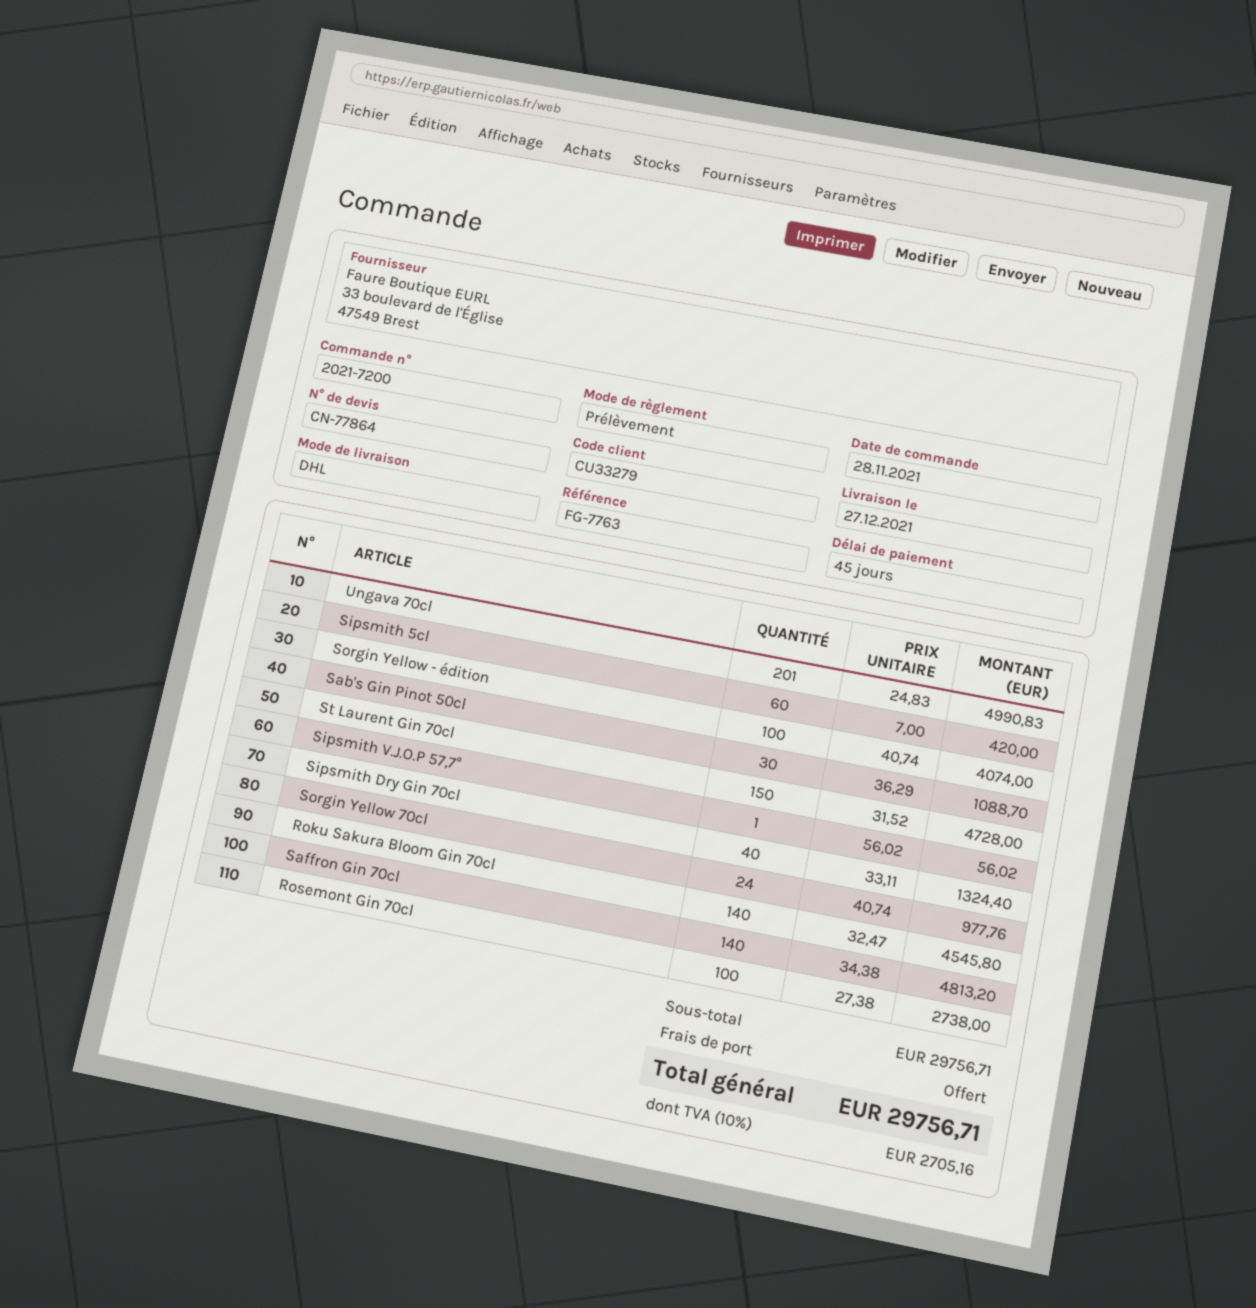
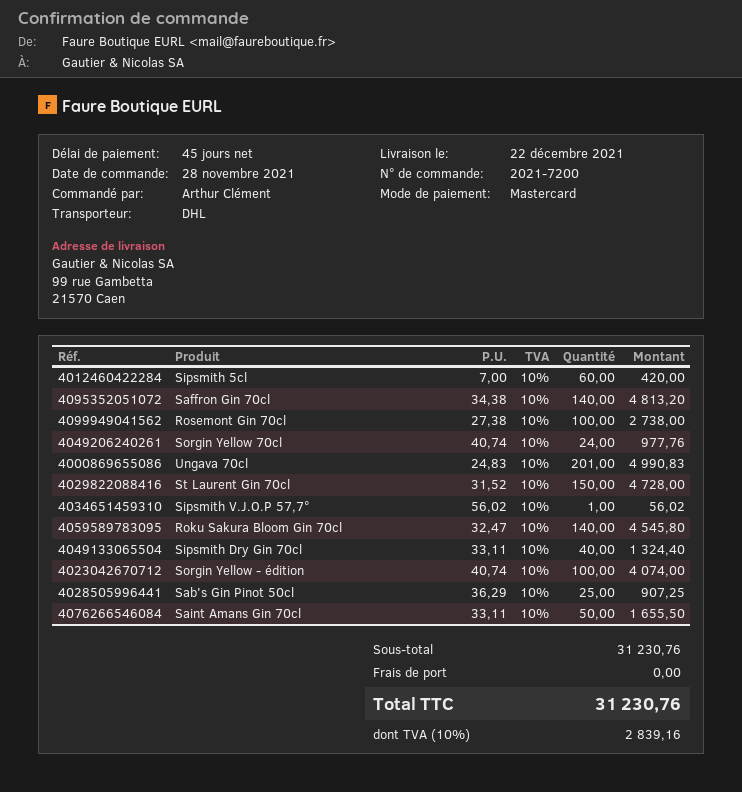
delivery date: 2021-12-27 -> 2021-12-22
payment method: direct debit -> Mastercard
Sab's Gin Pinot 50cl: 30 x 36.29 = 1088.70 -> 25 x 36.29 = 907.25
Saint Amans Gin 70cl: none -> 50 x 33.11 = 1655.50
subtotal: 29756.71 -> 31230.76
tax: 10% = 2705.16 -> 10% = 2839.16
total: 29756.71 -> 31230.76

